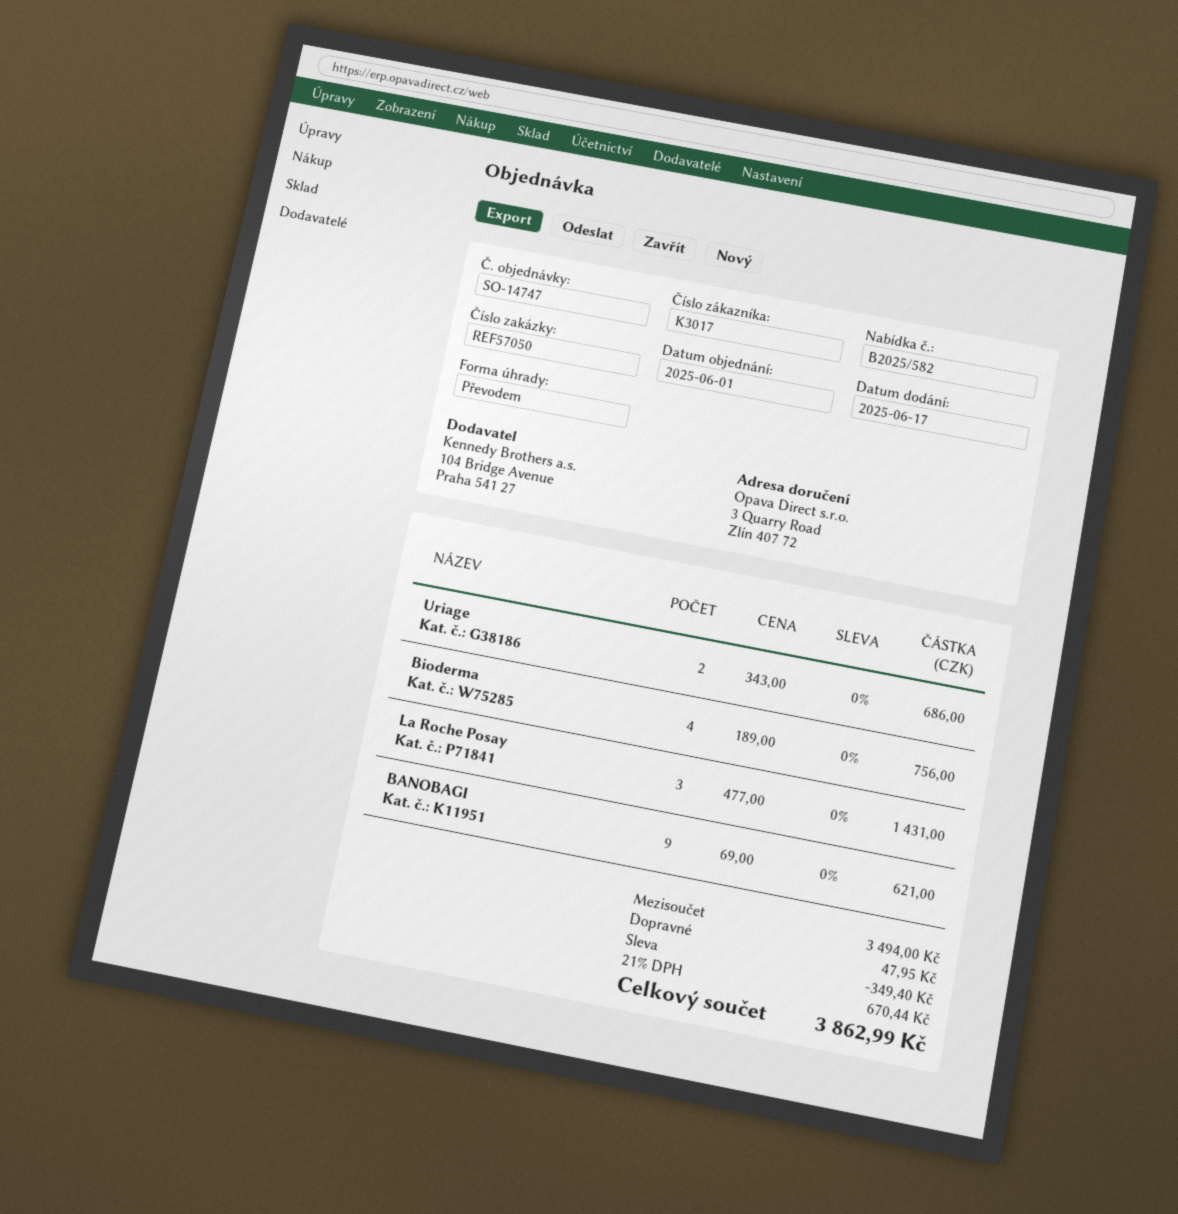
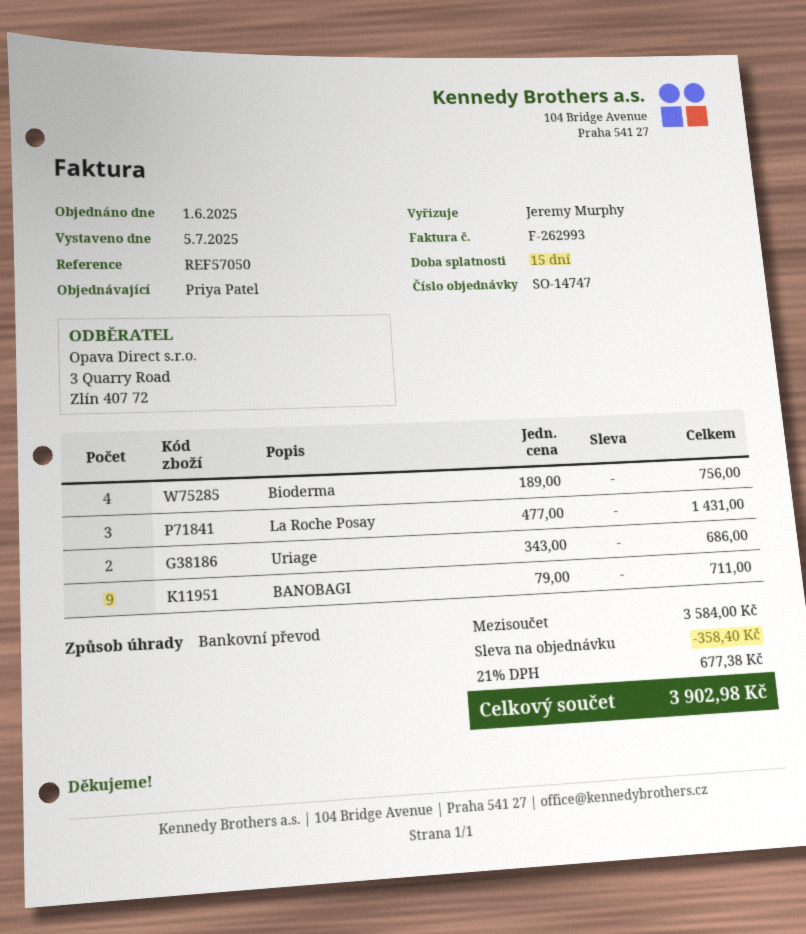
BANOBAGI: 9 x 69.00 = 621.00 -> 9 x 79.00 = 711.00
subtotal: 3494.00 -> 3584.00
discount: 349.40 -> 358.40
shipping: 47.95 -> none
tax: 21% = 670.44 -> 21% = 677.38
total: 3862.99 -> 3902.98

